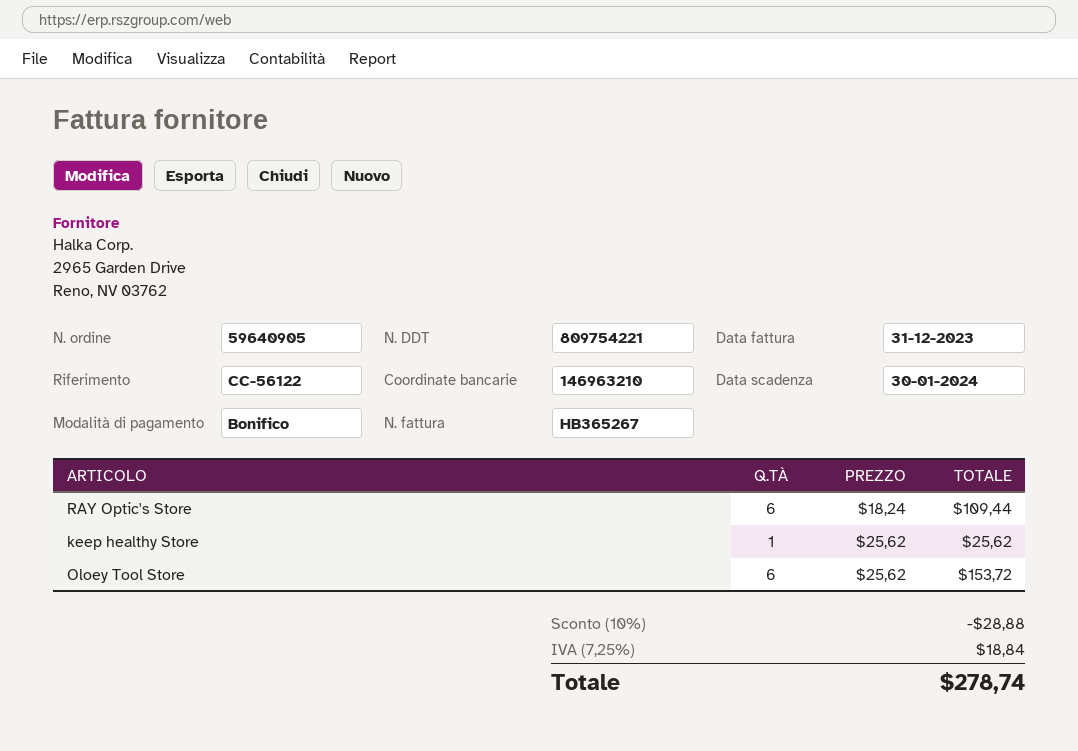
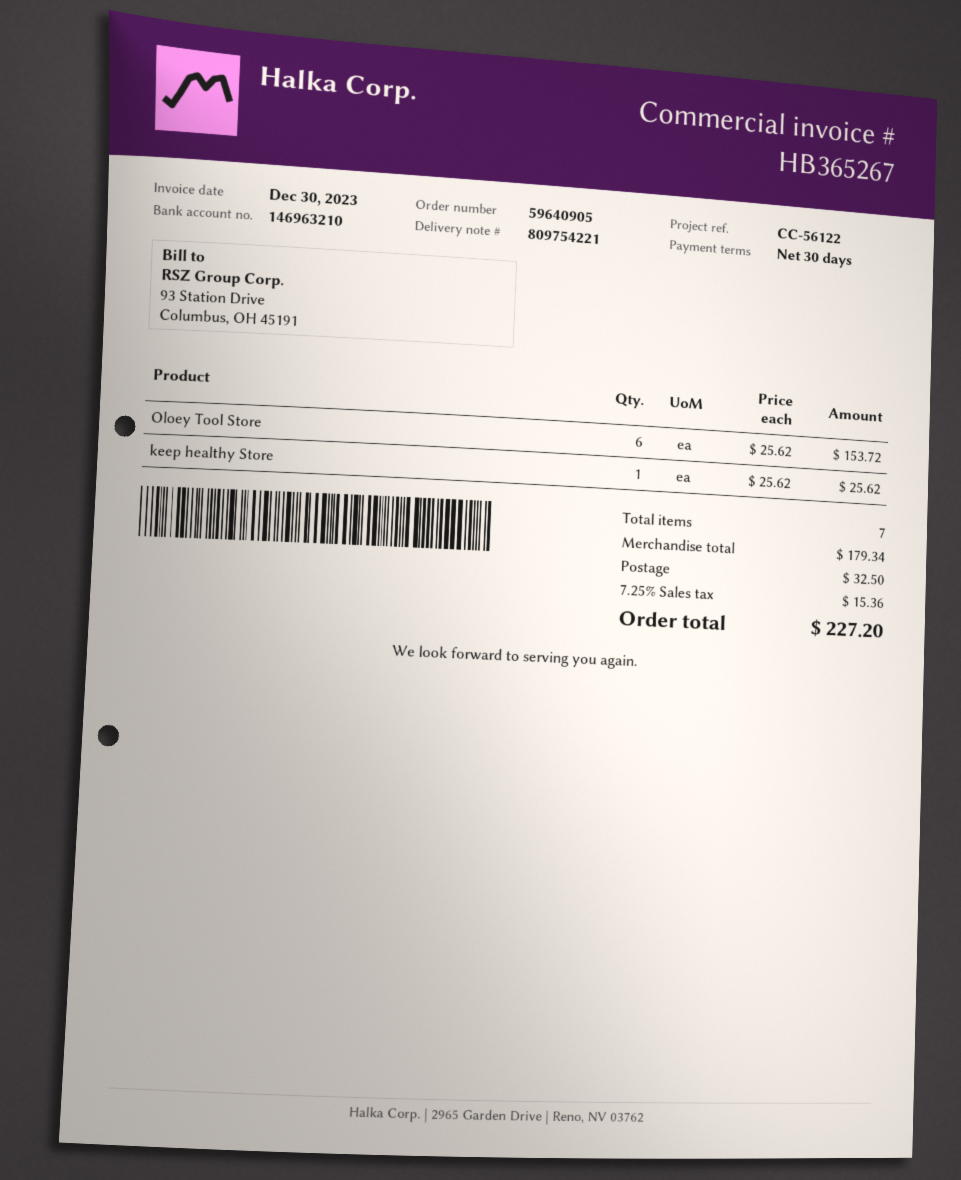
invoice date: 2023-12-31 -> 2023-12-30
RAY Optic's Store: 6 x 18.24 = 109.44 -> none
discount: 10% = 28.88 -> none
shipping: none -> 32.50
tax: 7.25% = 18.84 -> 7.25% = 15.36
total: 278.74 -> 227.20

